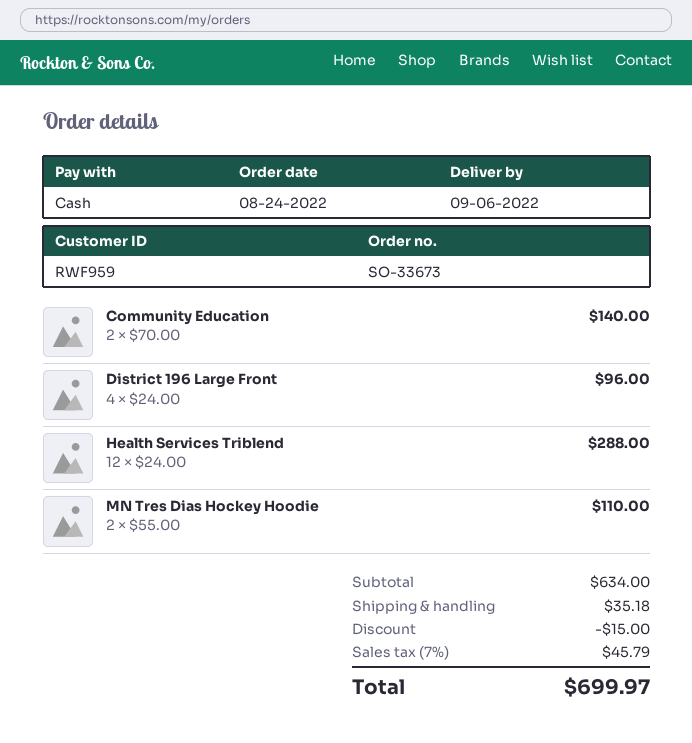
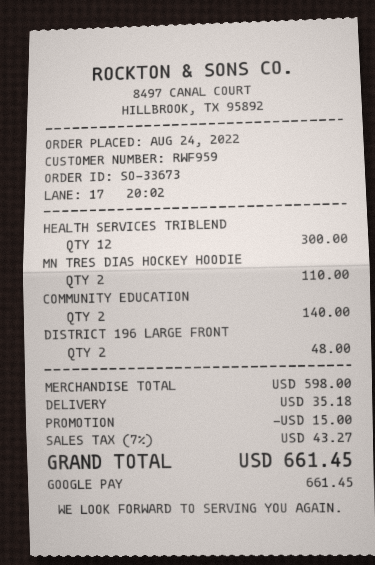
payment method: cash -> Google Pay
District 196 Large Front: 4 for 96.00 -> 2 for 48.00
Health Services Triblend: 12 for 288.00 -> 12 for 300.00
subtotal: 634.00 -> 598.00
tax: 7% = 45.79 -> 7% = 43.27
total: 699.97 -> 661.45

